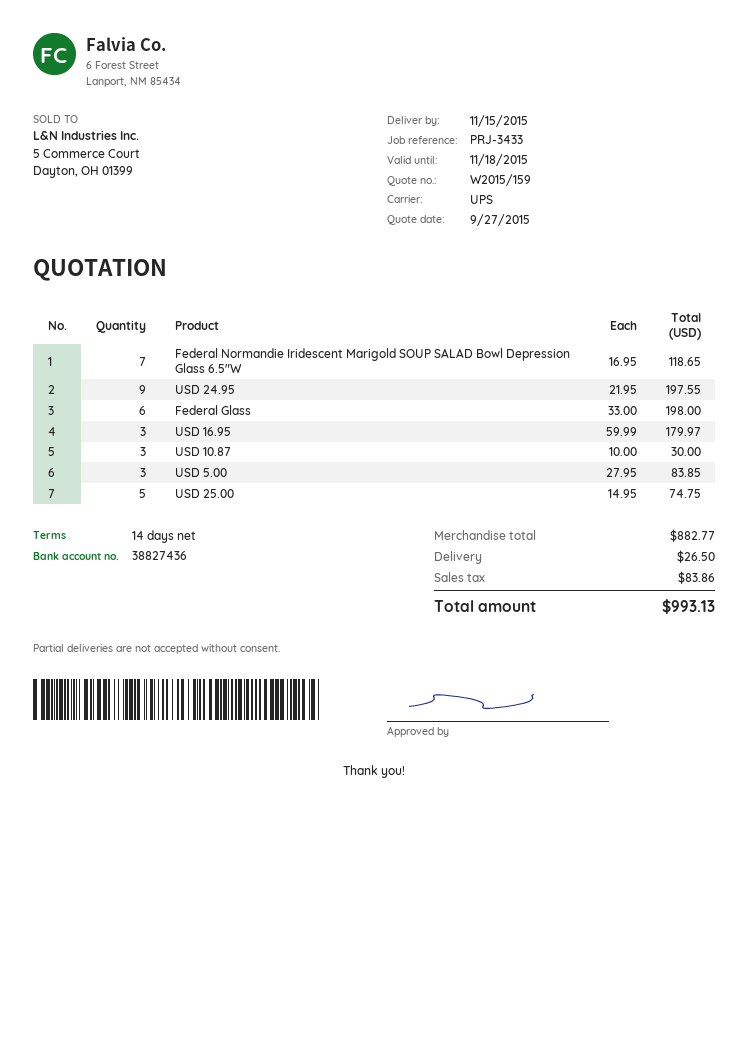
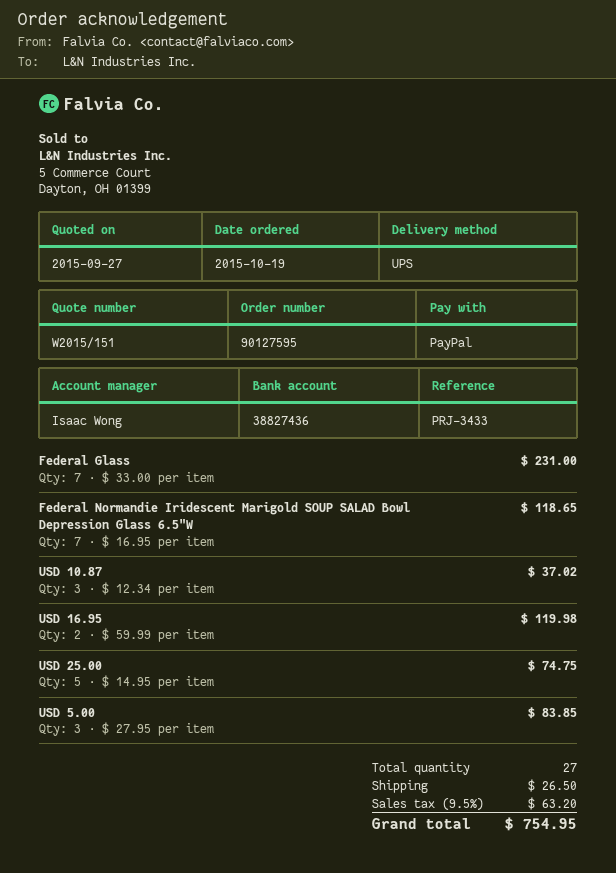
quote number: W2015/159 -> W2015/151
USD 24.95: 9 x 21.95 = 197.55 -> none
Federal Glass: 6 x 33.00 = 198.00 -> 7 x 33.00 = 231.00
USD 16.95: 3 x 59.99 = 179.97 -> 2 x 59.99 = 119.98
USD 10.87: 3 x 10.00 = 30.00 -> 3 x 12.34 = 37.02
tax: 83.86 -> 63.20
total: 993.13 -> 754.95

